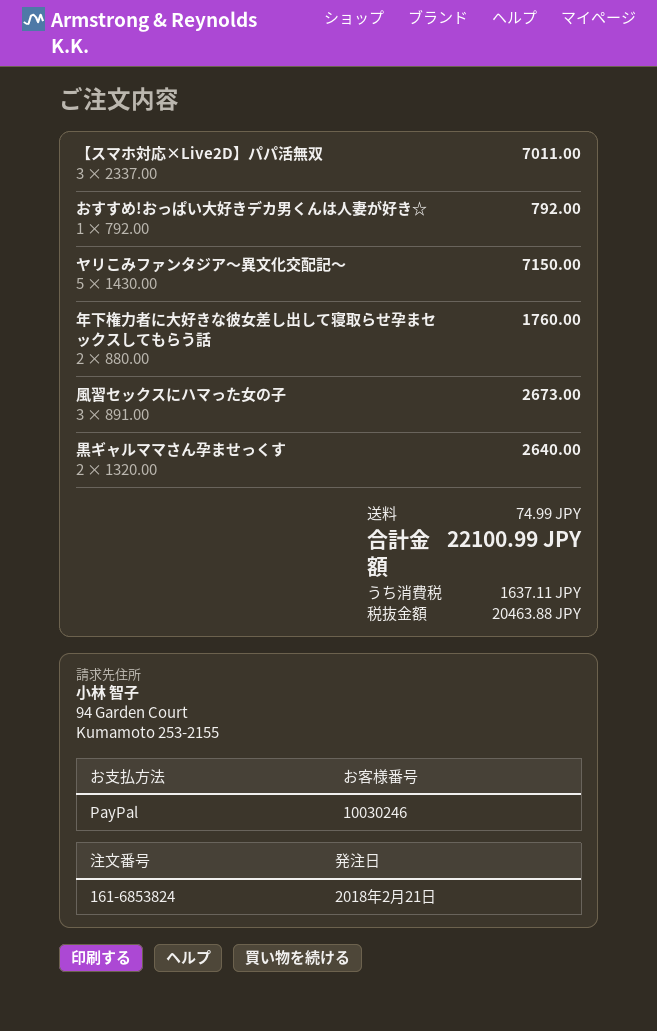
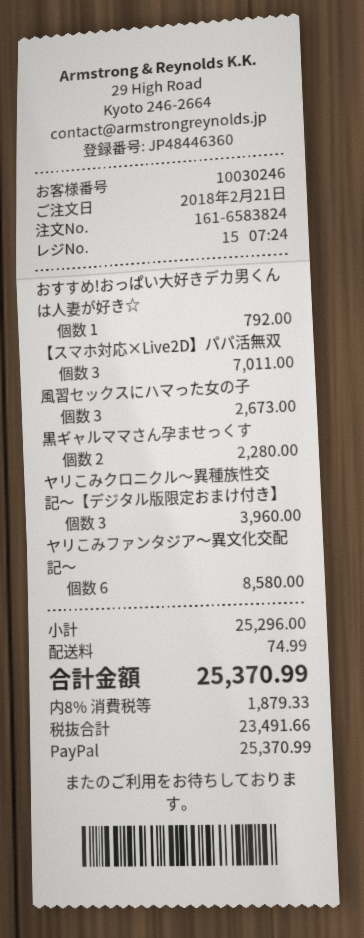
order number: 161-6853824 -> 161-6583824
ヤリこみファンタジア〜異文化交配記〜: 5 for 7150.00 -> 6 for 8580.00
年下権力者に大好きな彼女差し出して寝取らせ孕まセックスしてもらう話: 2 for 1760.00 -> none
黒ギャルママさん孕ませっくす: 2 for 2640.00 -> 2 for 2280.00
ヤリこみクロニクル〜異種族性交記〜【デジタル版限定おまけ付き】: none -> 3 for 3960.00
net: 20463.88 -> 23491.66
tax: 1637.11 -> 1879.33
total: 22100.99 -> 25370.99

